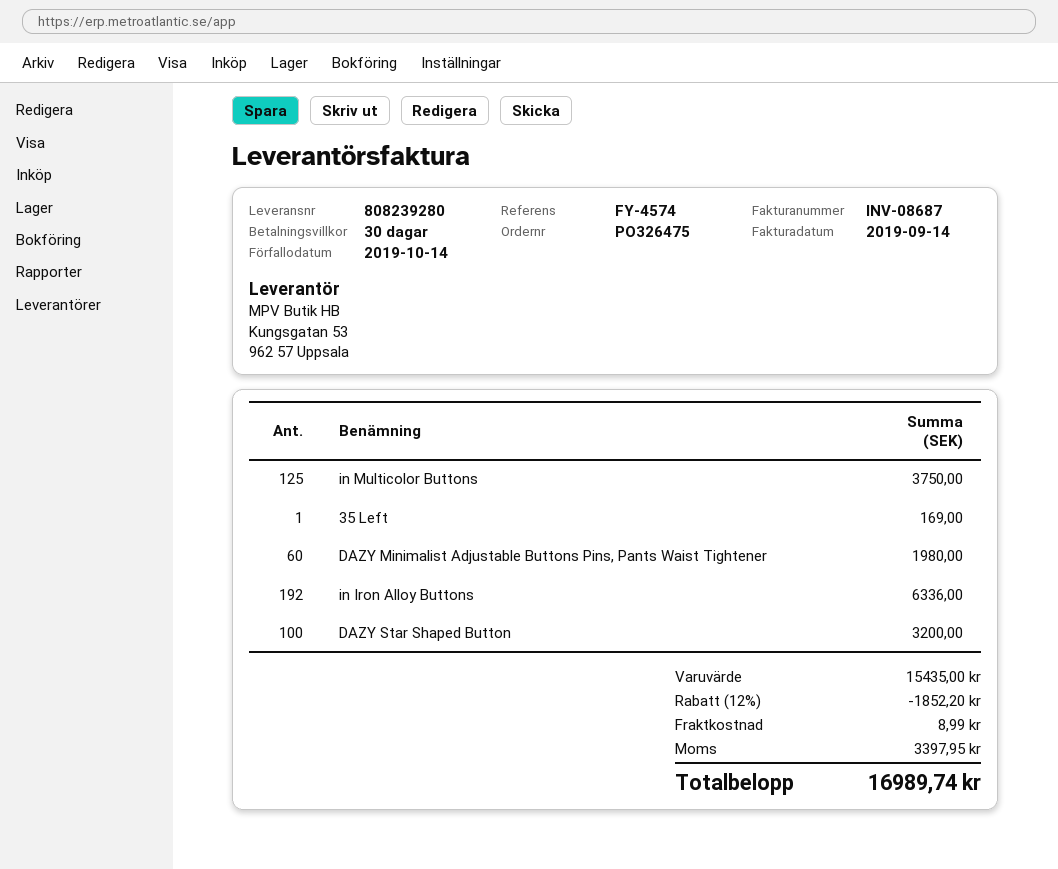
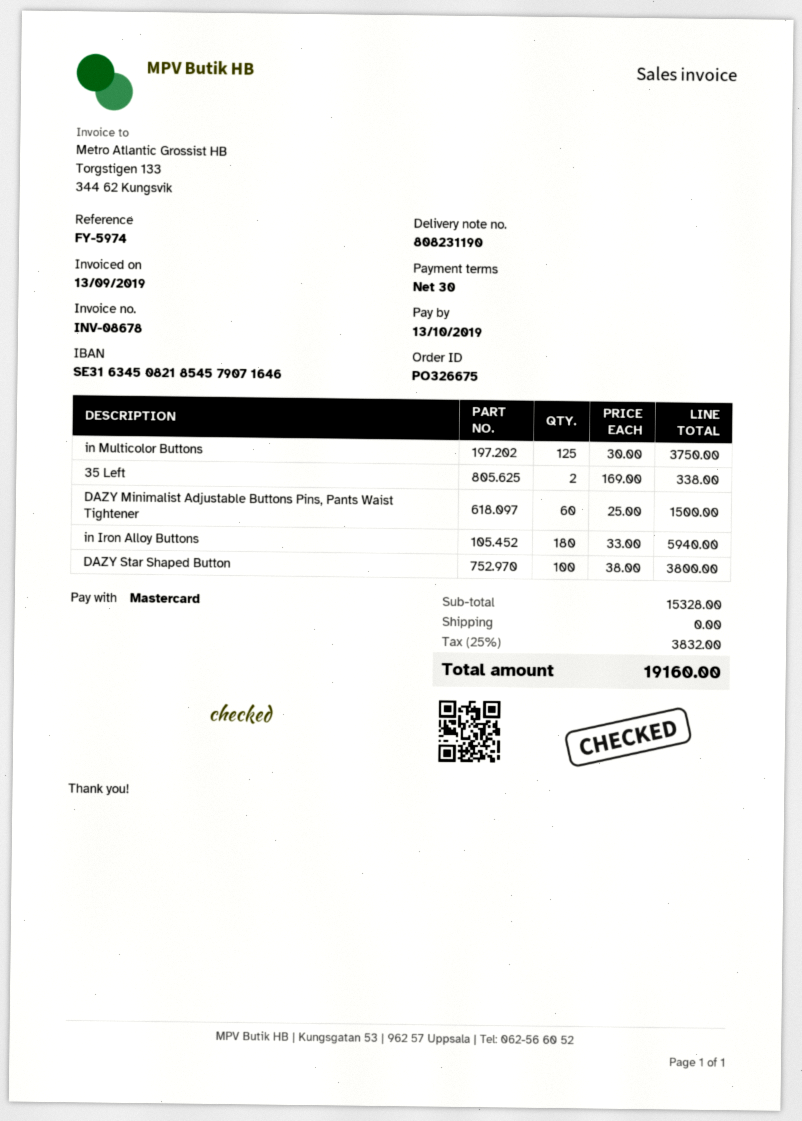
order number: PO326475 -> PO326675
delivery note number: 808239280 -> 808231190
invoice number: INV-08687 -> INV-08678
invoice date: 2019-09-14 -> 2019-09-13
due date: 2019-10-14 -> 2019-10-13
reference: FY-4574 -> FY-5974
35 Left: 1 for 169.00 -> 2 for 338.00
DAZY Minimalist Adjustable Buttons Pins, Pants Waist Tightener: 60 for 1980.00 -> 60 for 1500.00
in Iron Alloy Buttons: 192 for 6336.00 -> 180 for 5940.00
DAZY Star Shaped Button: 100 for 3200.00 -> 100 for 3800.00
subtotal: 15435.00 -> 15328.00
discount: 12% = 1852.20 -> none
shipping: 8.99 -> 0.00
tax: 3397.95 -> 3832.00
total: 16989.74 -> 19160.00

